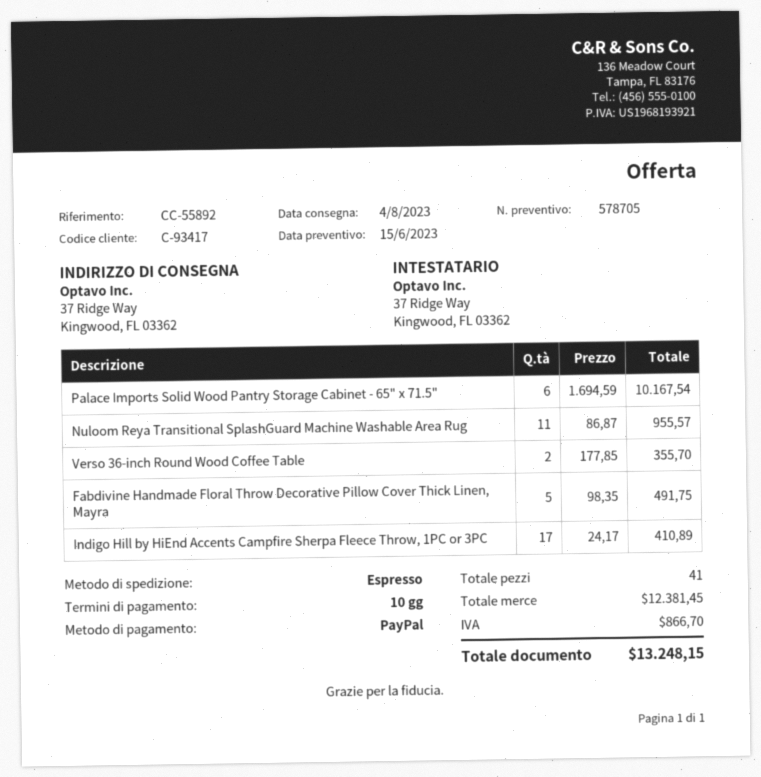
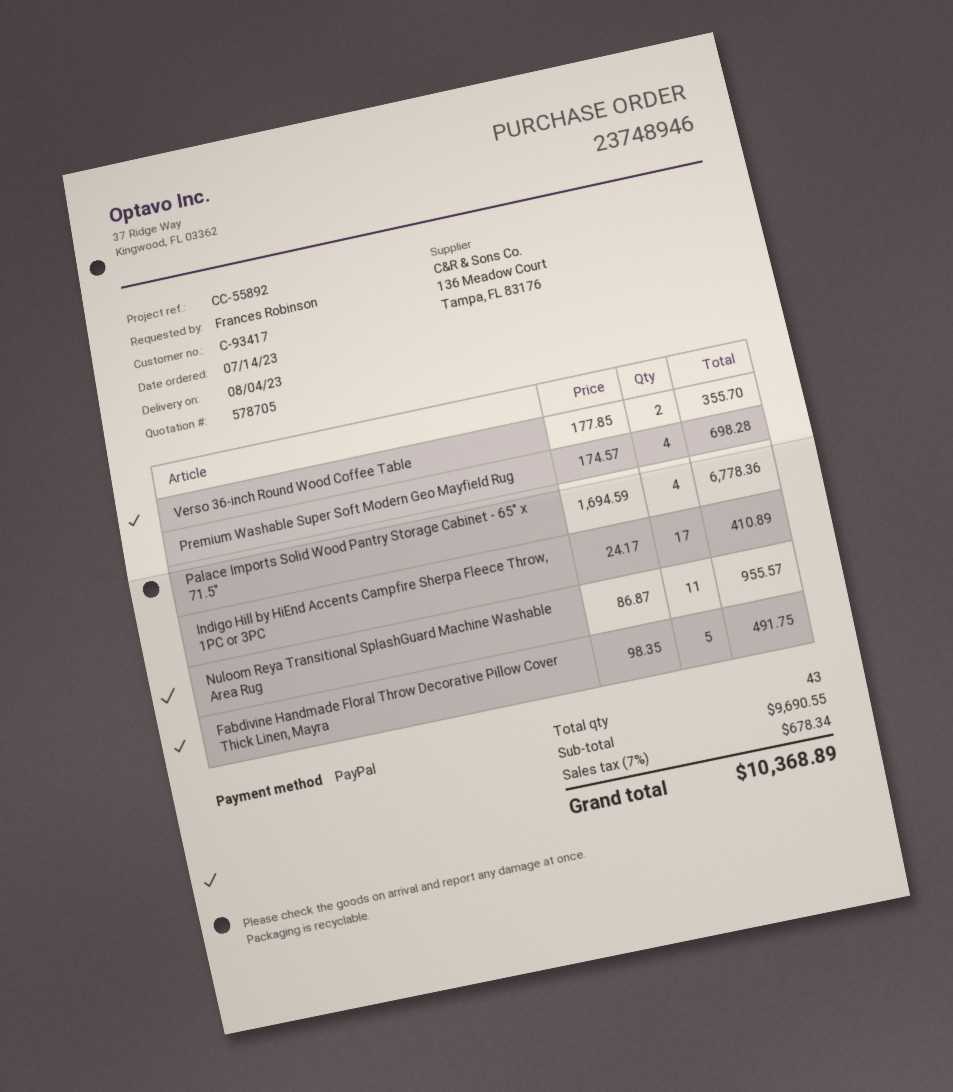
Palace Imports Solid Wood Pantry Storage Cabinet - 65" x 71.5": 6 x 1694.59 = 10167.54 -> 4 x 1694.59 = 6778.36
Premium Washable Super Soft Modern Geo Mayfield Rug: none -> 4 x 174.57 = 698.28
total quantity: 41 -> 43
subtotal: 12381.45 -> 9690.55
tax: 866.70 -> 678.34
total: 13248.15 -> 10368.89

